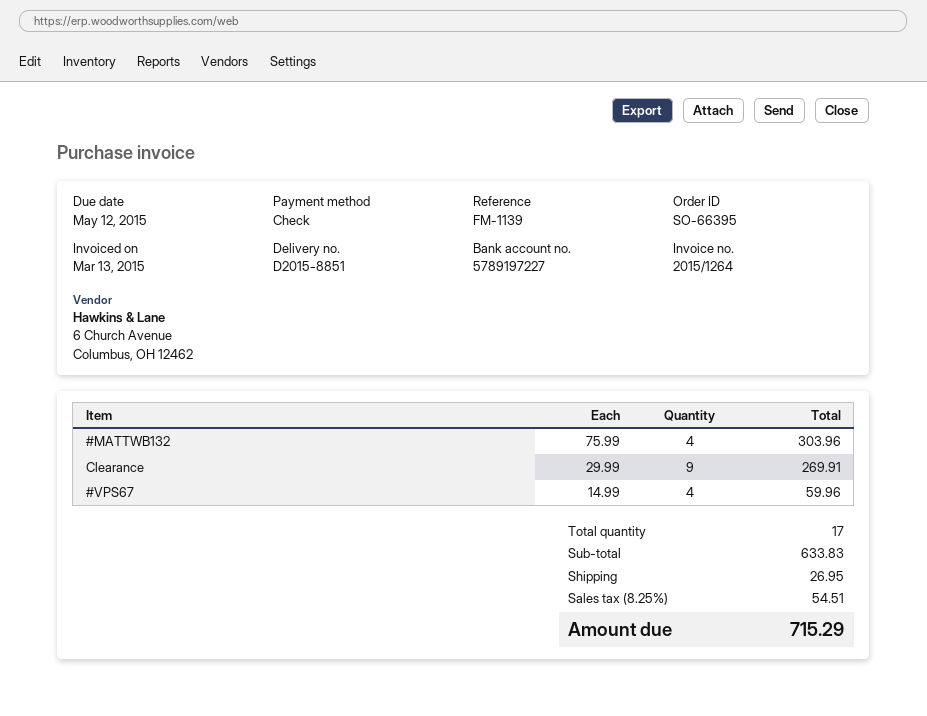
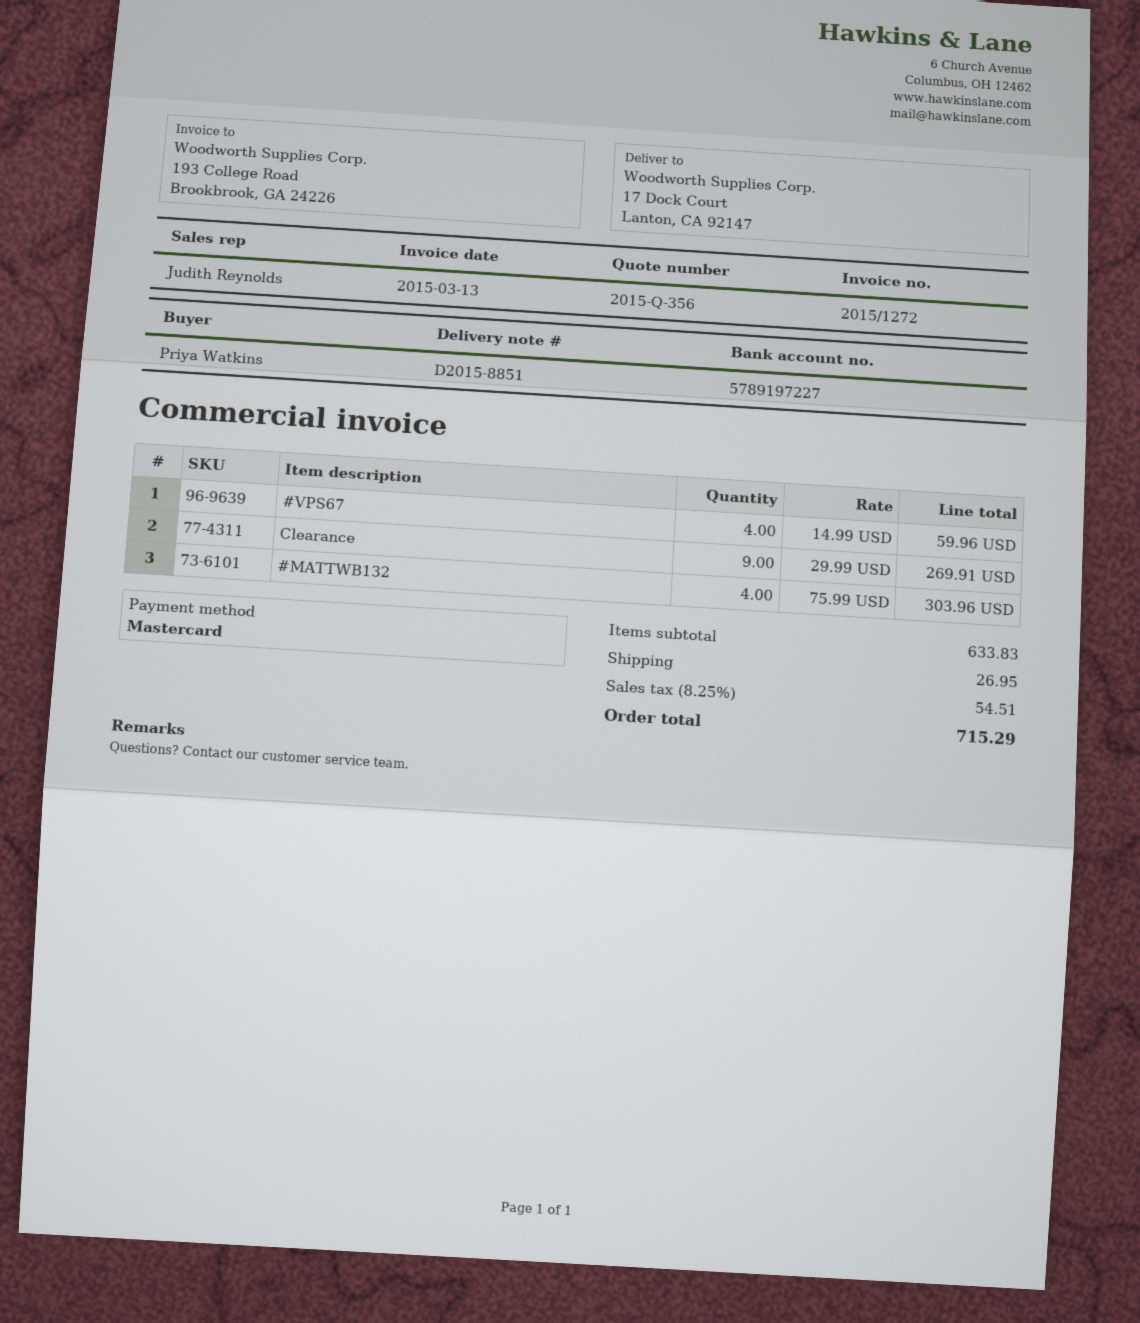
invoice number: 2015/1264 -> 2015/1272
payment method: cheque -> Mastercard

